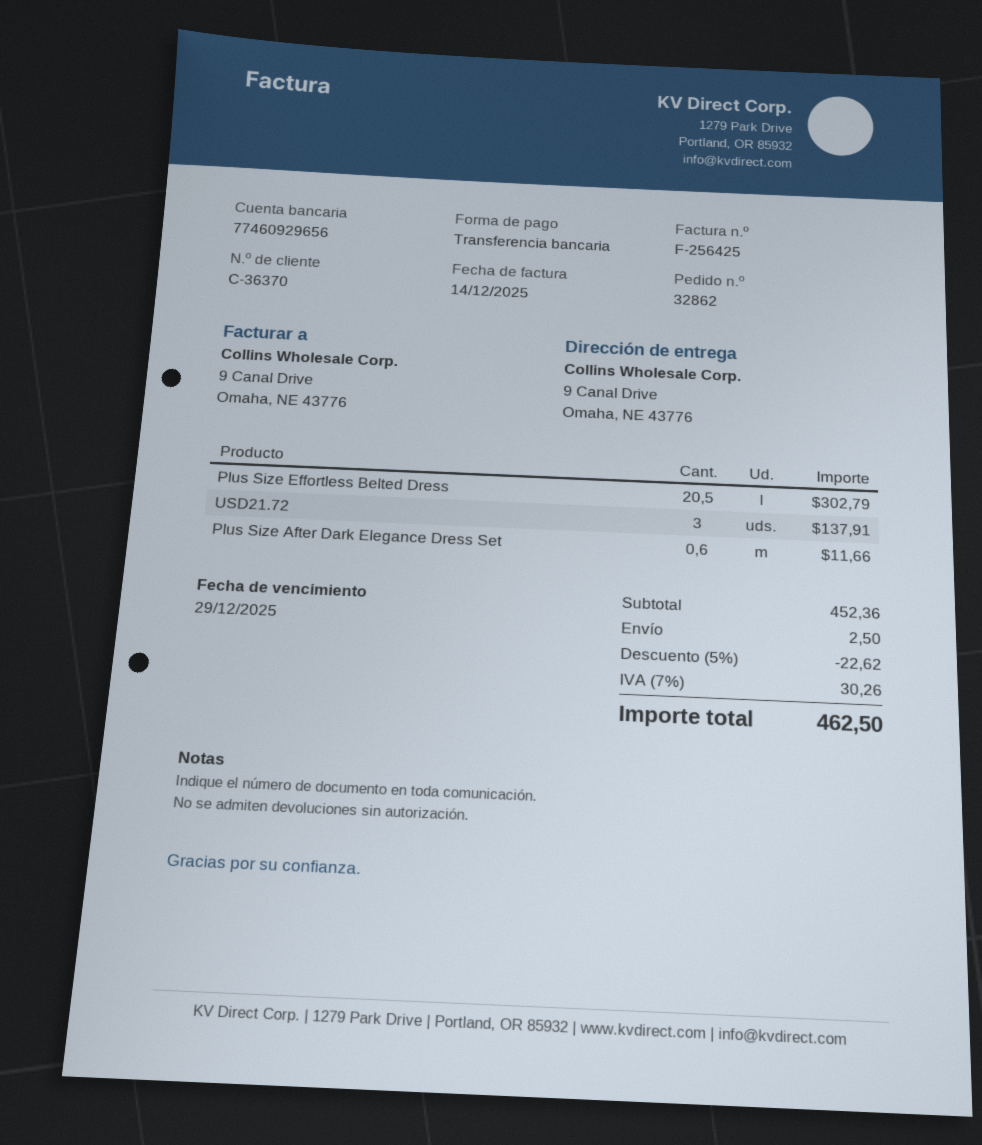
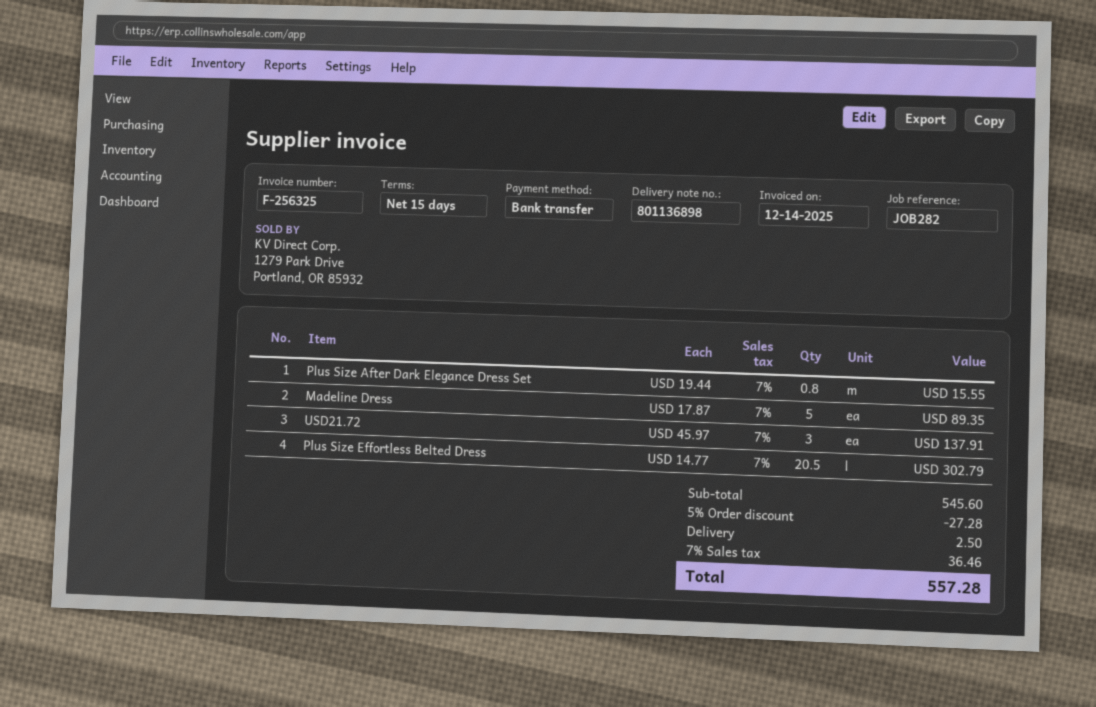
invoice number: F-256425 -> F-256325
Plus Size After Dark Elegance Dress Set: 0.6 for 11.66 -> 0.8 for 15.55
Madeline Dress: none -> 5 for 89.35
subtotal: 452.36 -> 545.60
discount: 5% = 22.62 -> 5% = 27.28
tax: 7% = 30.26 -> 7% = 36.46
total: 462.50 -> 557.28

